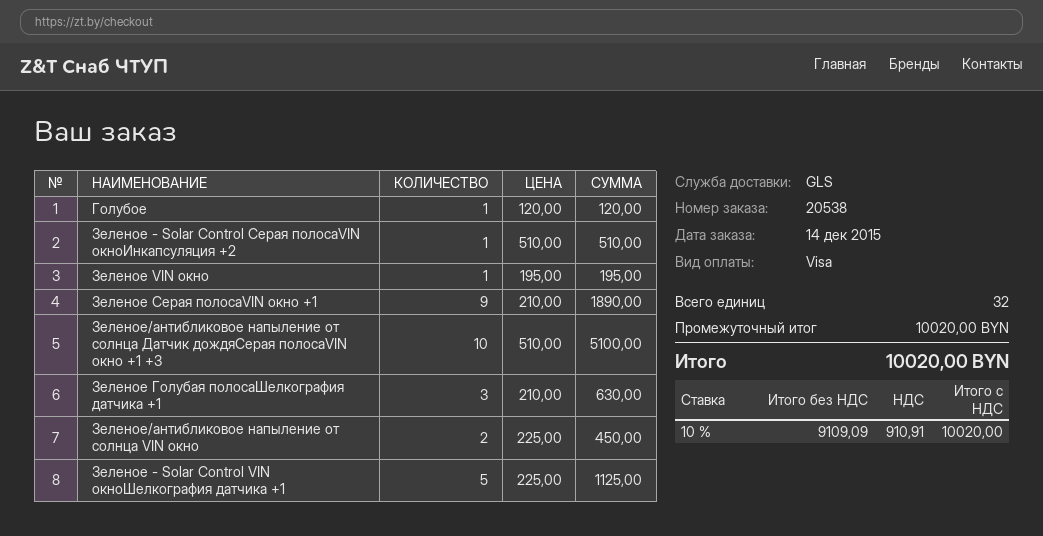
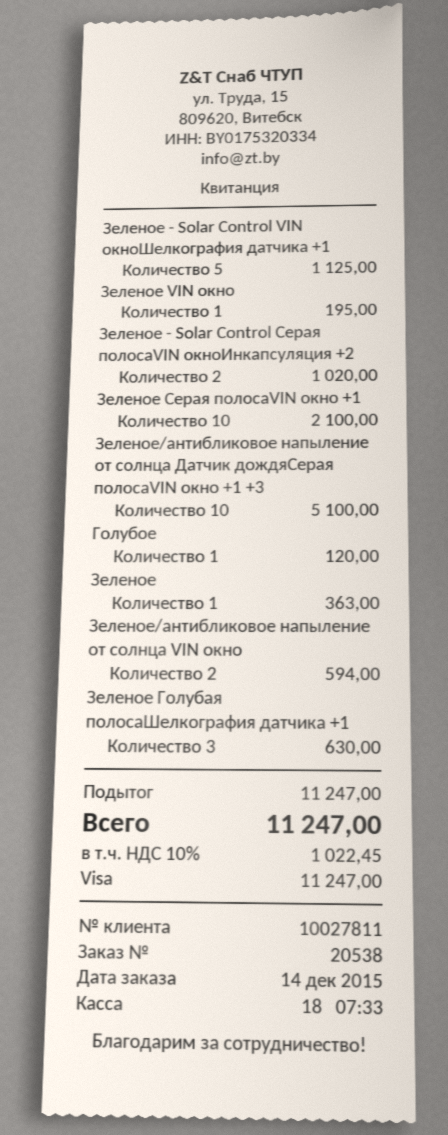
Зеленое - Solar Control Серая полосаVIN окноИнкапсуляция +2: 1 for 510.00 -> 2 for 1020.00
Зеленое Серая полосаVIN окно +1: 9 for 1890.00 -> 10 for 2100.00
Зеленое/антибликовое напыление от солнца VIN окно: 2 for 450.00 -> 2 for 594.00
Зеленое: none -> 1 for 363.00
subtotal: 10020.00 -> 11247.00
tax: 10% = 910.91 -> 10% = 1022.45
total: 10020.00 -> 11247.00

